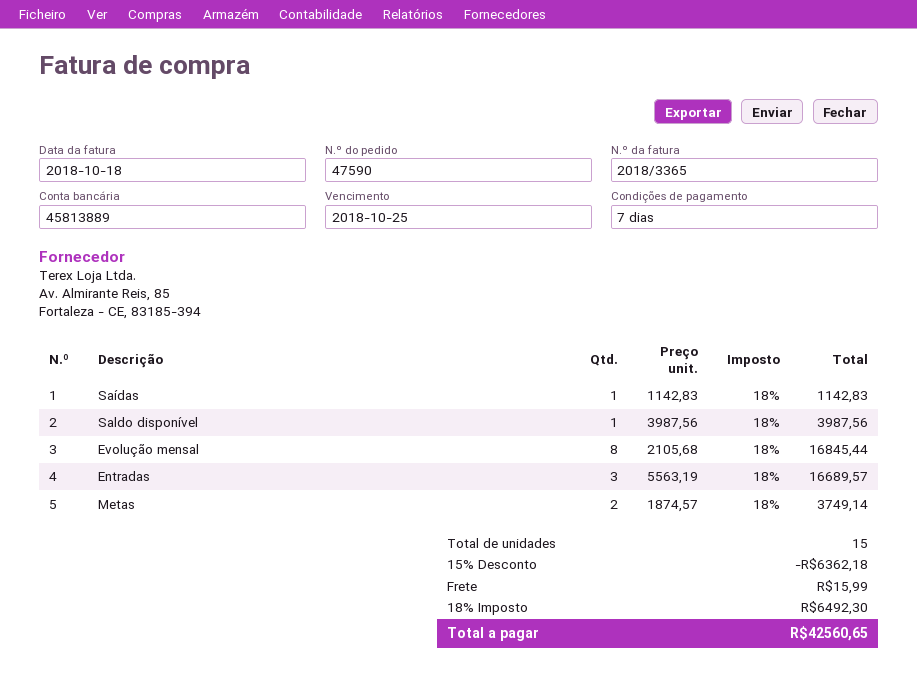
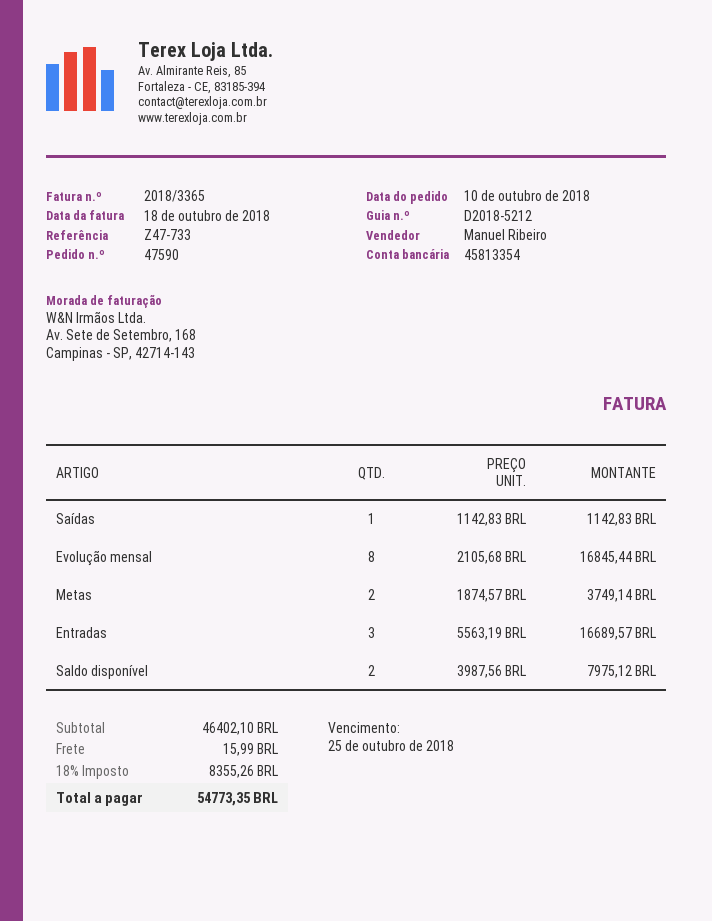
bank account: 45813889 -> 45813354
Saldo disponível: 1 x 3987.56 = 3987.56 -> 2 x 3987.56 = 7975.12
discount: 15% = 6362.18 -> none
tax: 18% = 6492.30 -> 18% = 8355.26
total: 42560.65 -> 54773.35

